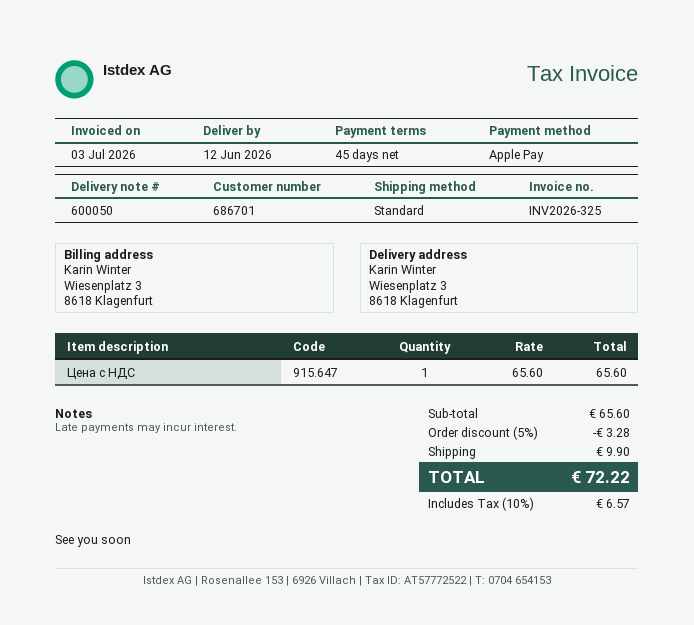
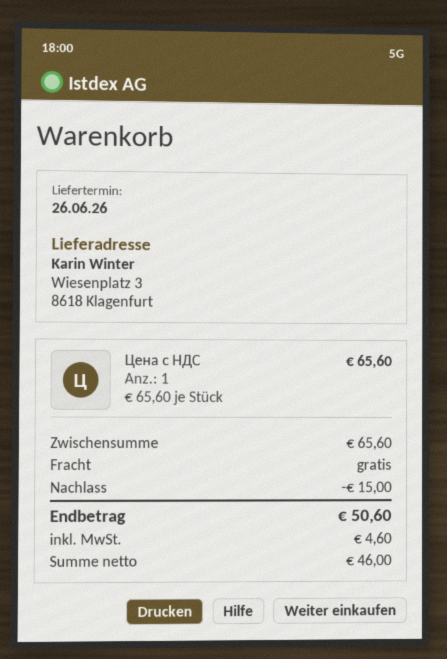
delivery date: 2026-06-12 -> 2026-06-26
discount: 3.28 -> 15.00
shipping: 9.90 -> 0.00
tax: 6.57 -> 4.60
total: 72.22 -> 50.60

